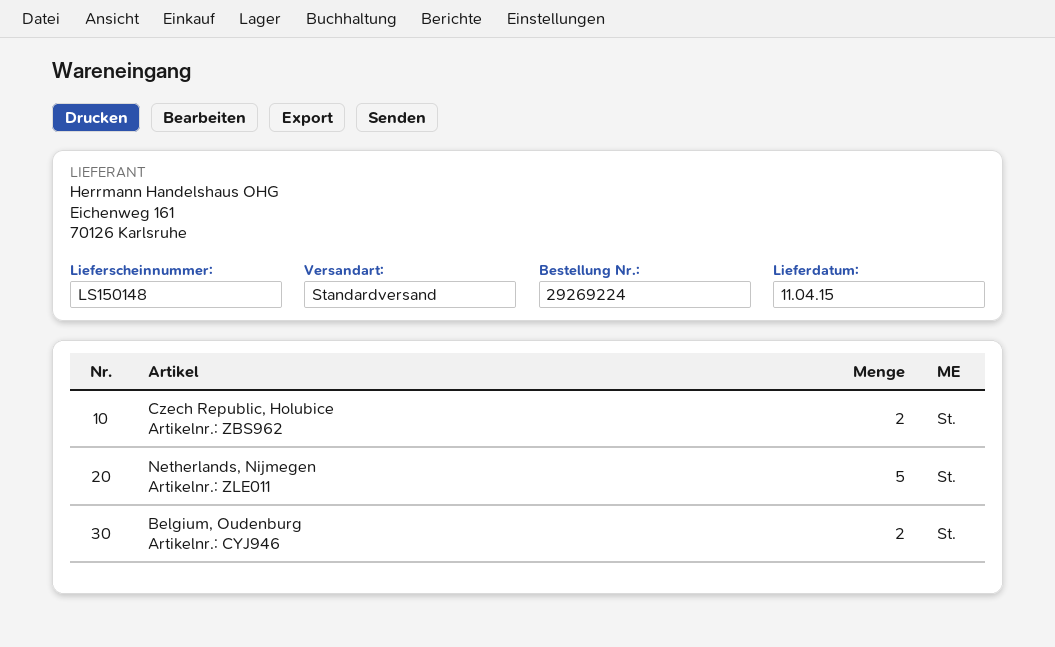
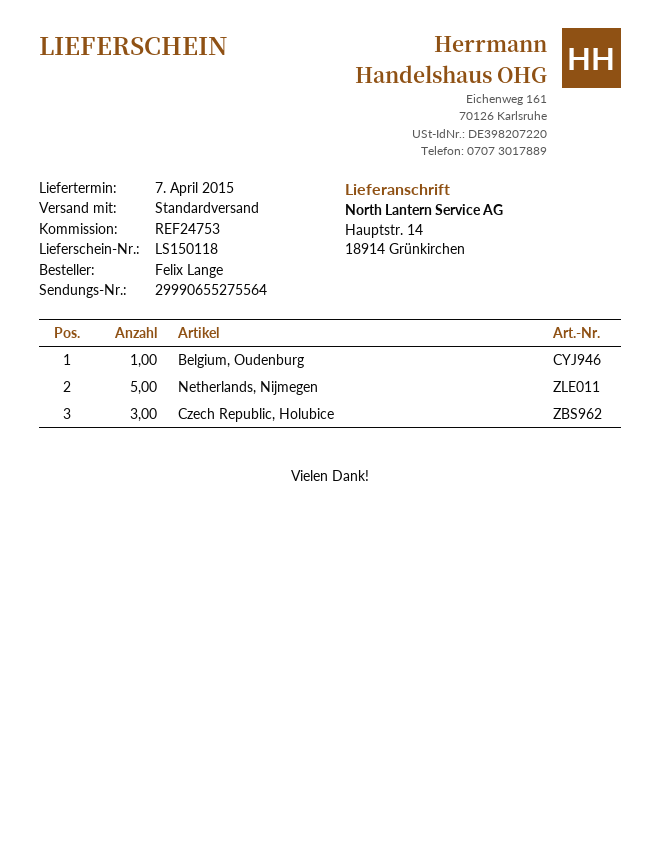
delivery note number: LS150148 -> LS150118
delivery date: 2015-04-11 -> 2015-04-07
Czech Republic, Holubice: 2 -> 3
Belgium, Oudenburg: 2 -> 1

